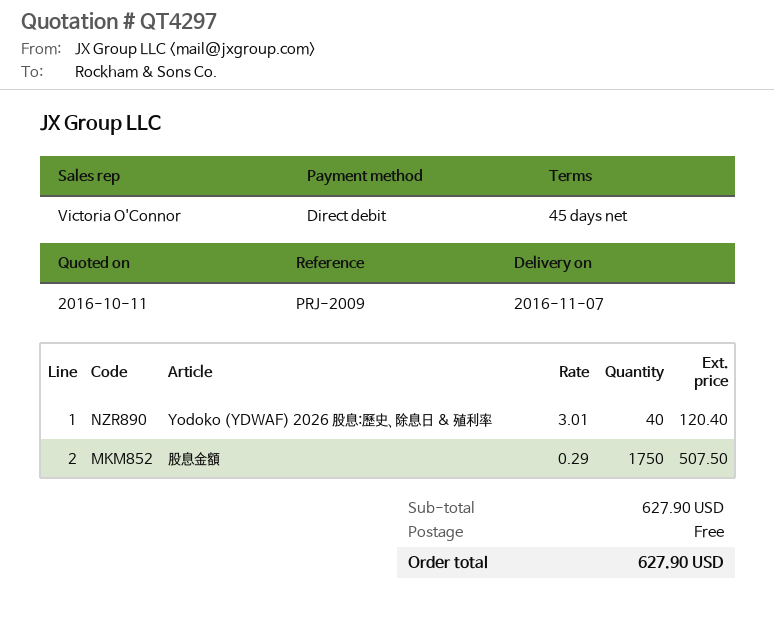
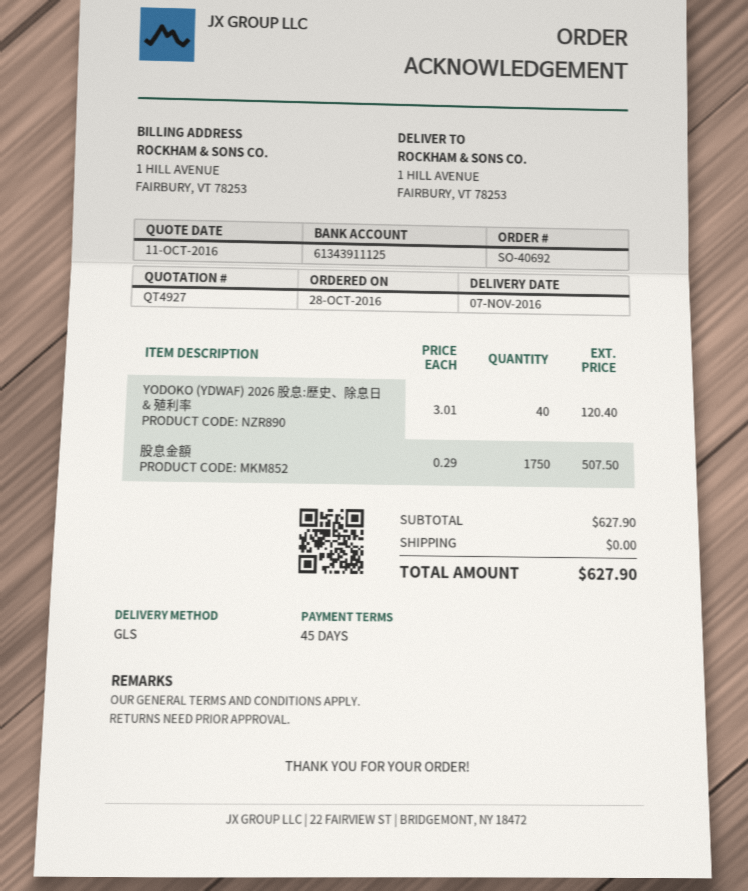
quote number: QT4297 -> QT4927

